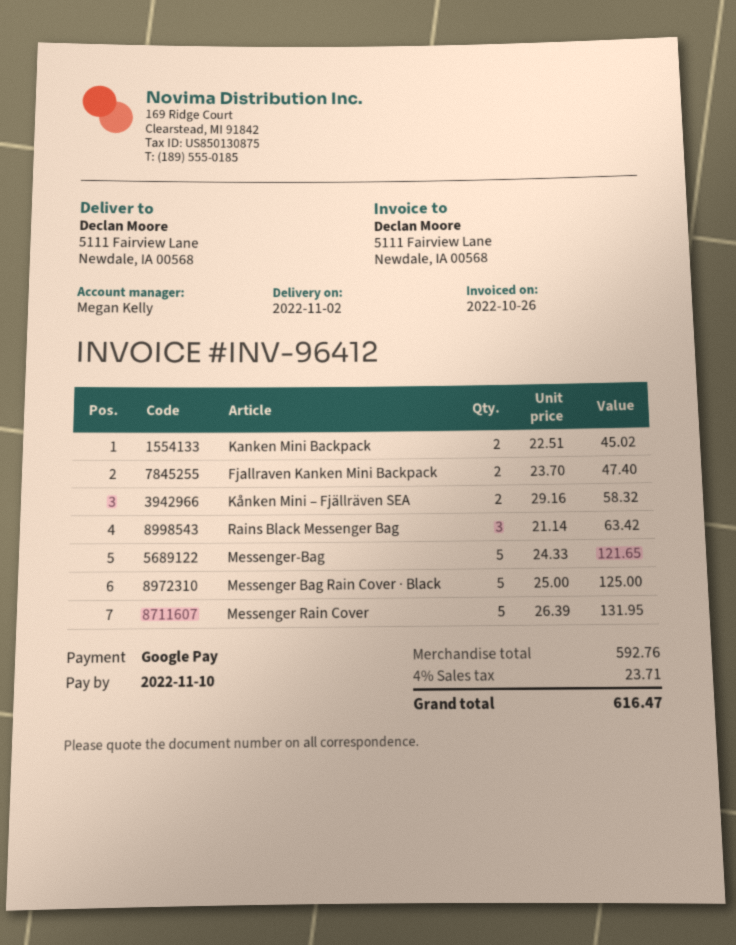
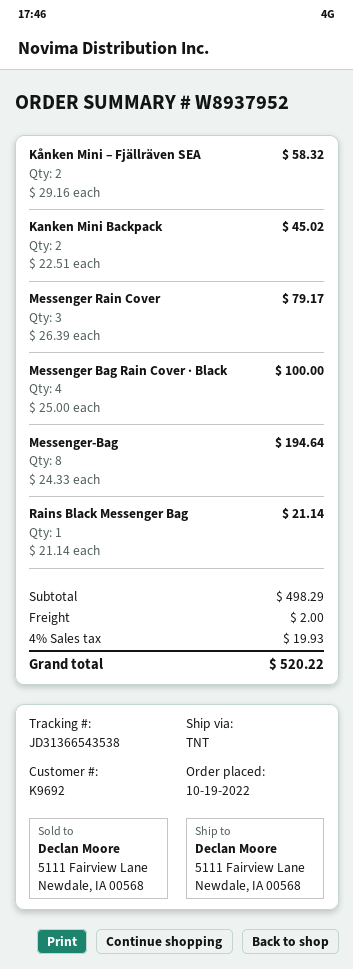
Fjallraven Kanken Mini Backpack: 2 x 23.70 = 47.40 -> none
Rains Black Messenger Bag: 3 x 21.14 = 63.42 -> 1 x 21.14 = 21.14
Messenger-Bag: 5 x 24.33 = 121.65 -> 8 x 24.33 = 194.64
Messenger Bag Rain Cover · Black: 5 x 25.00 = 125.00 -> 4 x 25.00 = 100.00
Messenger Rain Cover: 5 x 26.39 = 131.95 -> 3 x 26.39 = 79.17
subtotal: 592.76 -> 498.29
shipping: none -> 2.00
tax: 4% = 23.71 -> 4% = 19.93
total: 616.47 -> 520.22

